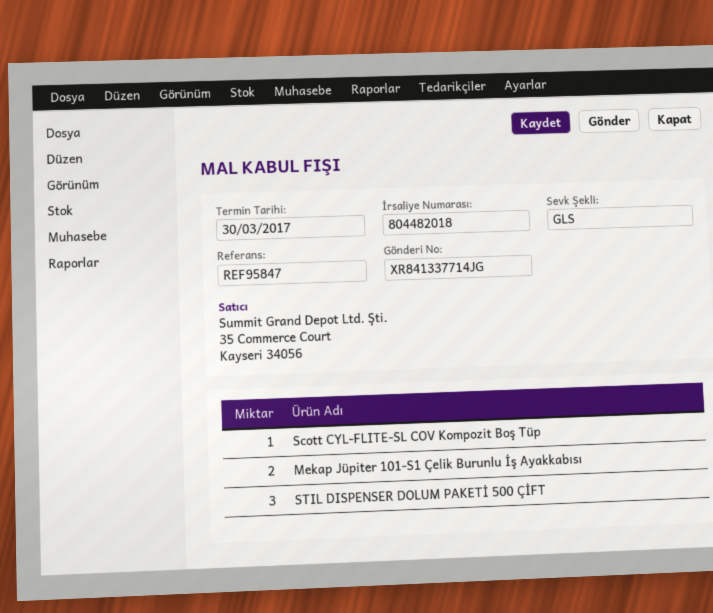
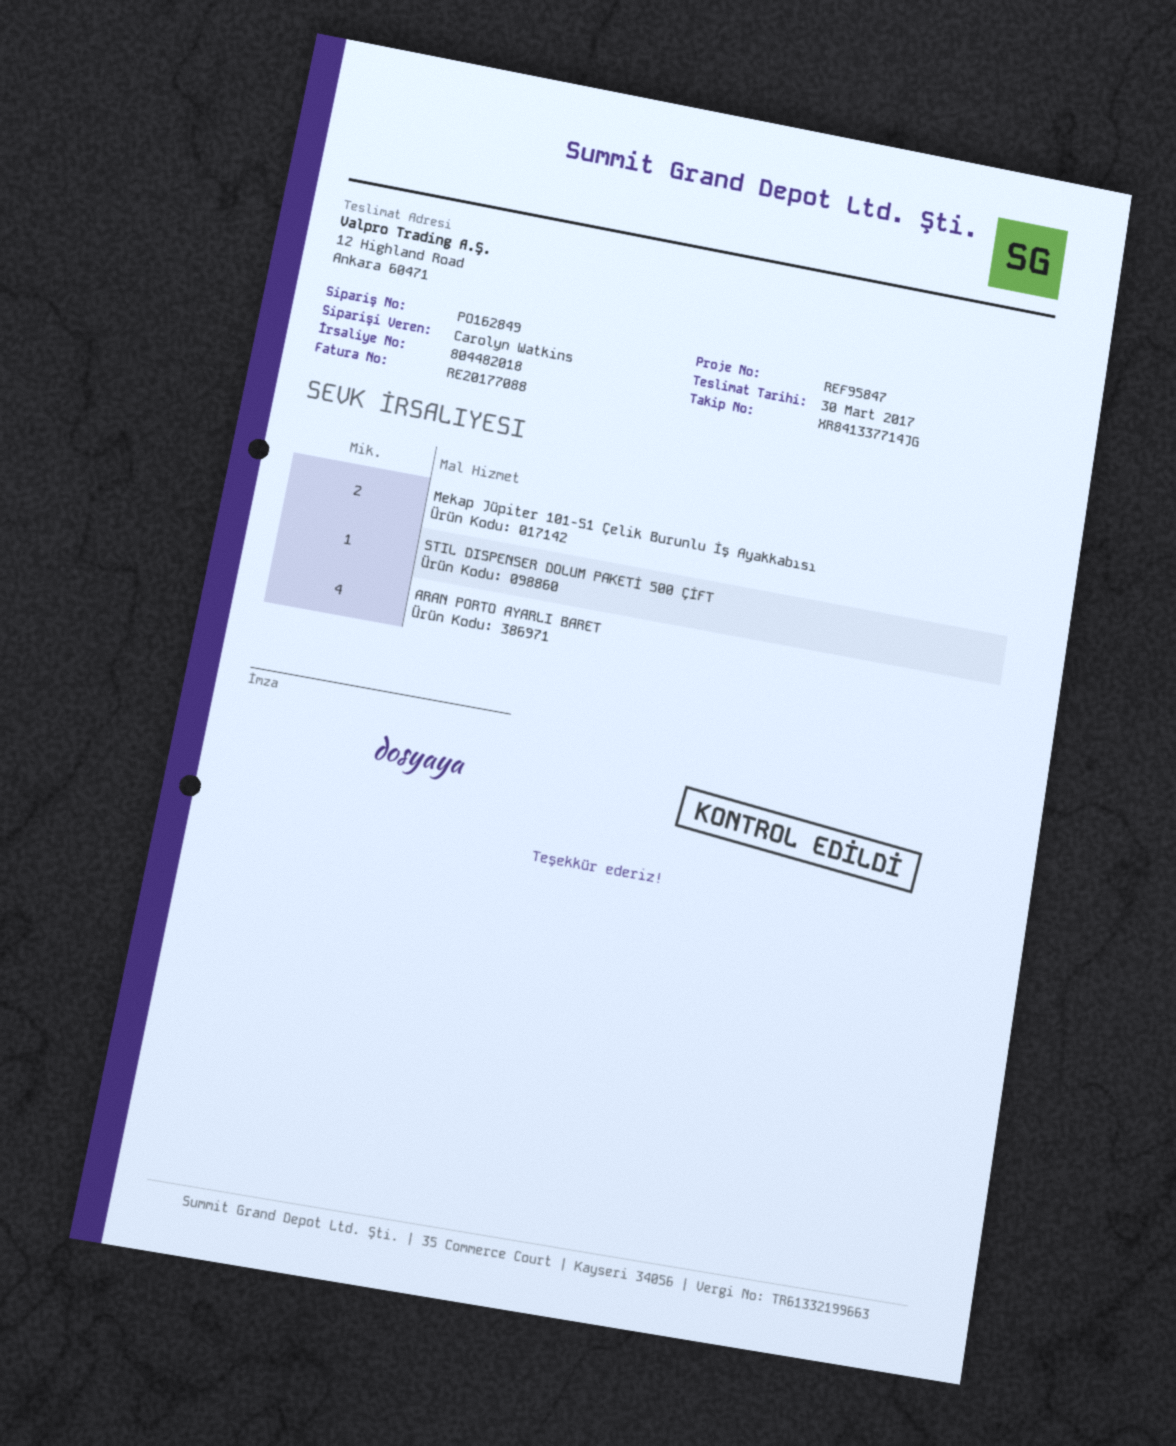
Scott CYL-FLITE-SL COV Kompozit Boş Tüp: 1 -> none
STIL DISPENSER DOLUM PAKETİ 500 ÇİFT: 3 -> 1
ARAN PORTO AYARLI BARET: none -> 4

